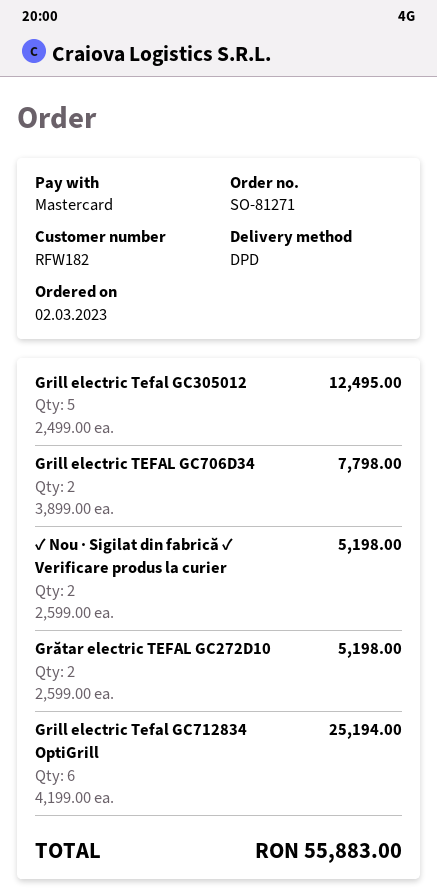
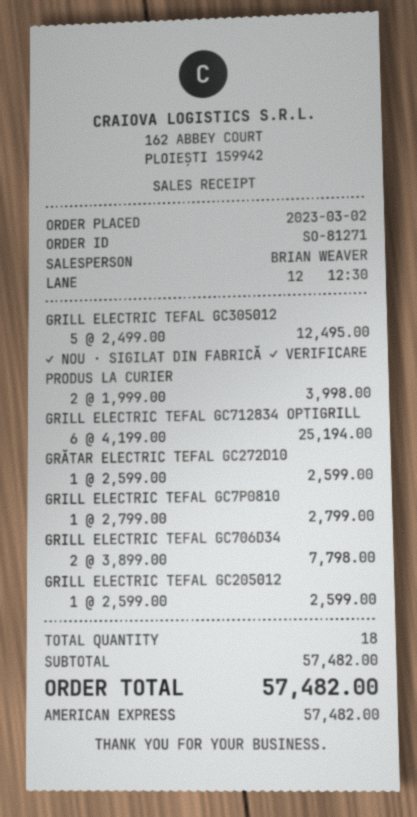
payment method: Mastercard -> American Express
✓ Nou · Sigilat din fabrică ✓ Verificare produs la curier: 2 x 2599.00 = 5198.00 -> 2 x 1999.00 = 3998.00
Grătar electric TEFAL GC272D10: 2 x 2599.00 = 5198.00 -> 1 x 2599.00 = 2599.00
GRILL ELECTRIC TEFAL GC7P0810: none -> 1 x 2799.00 = 2799.00
GRILL ELECTRIC TEFAL GC205012: none -> 1 x 2599.00 = 2599.00
total: 55883.00 -> 57482.00

